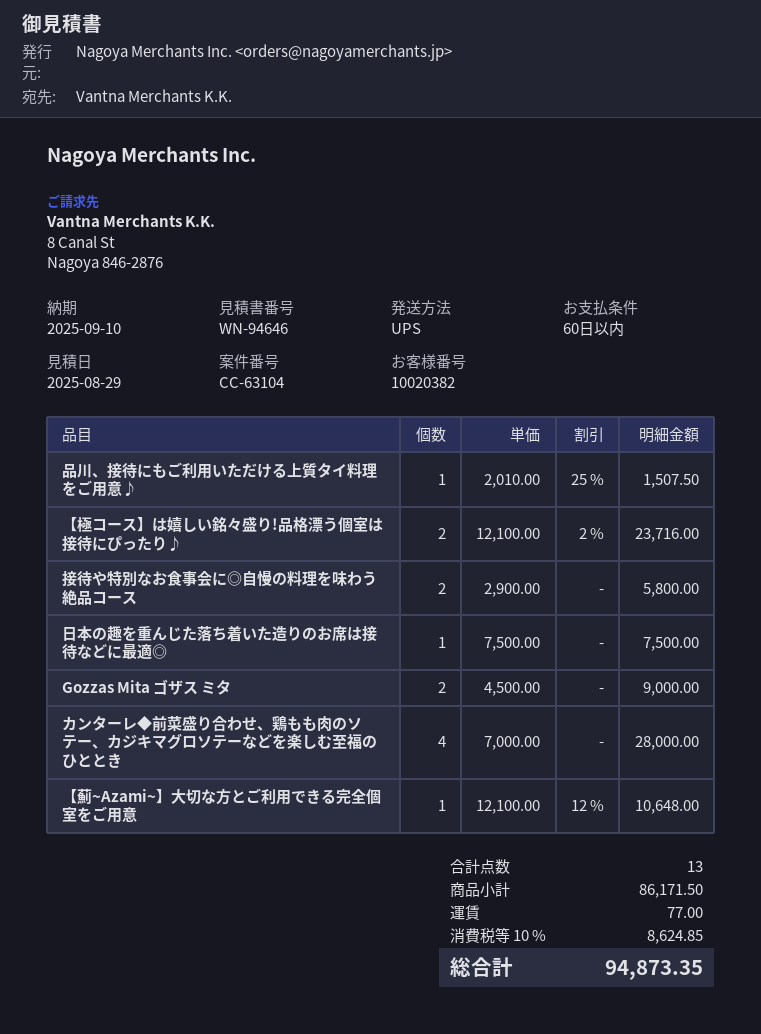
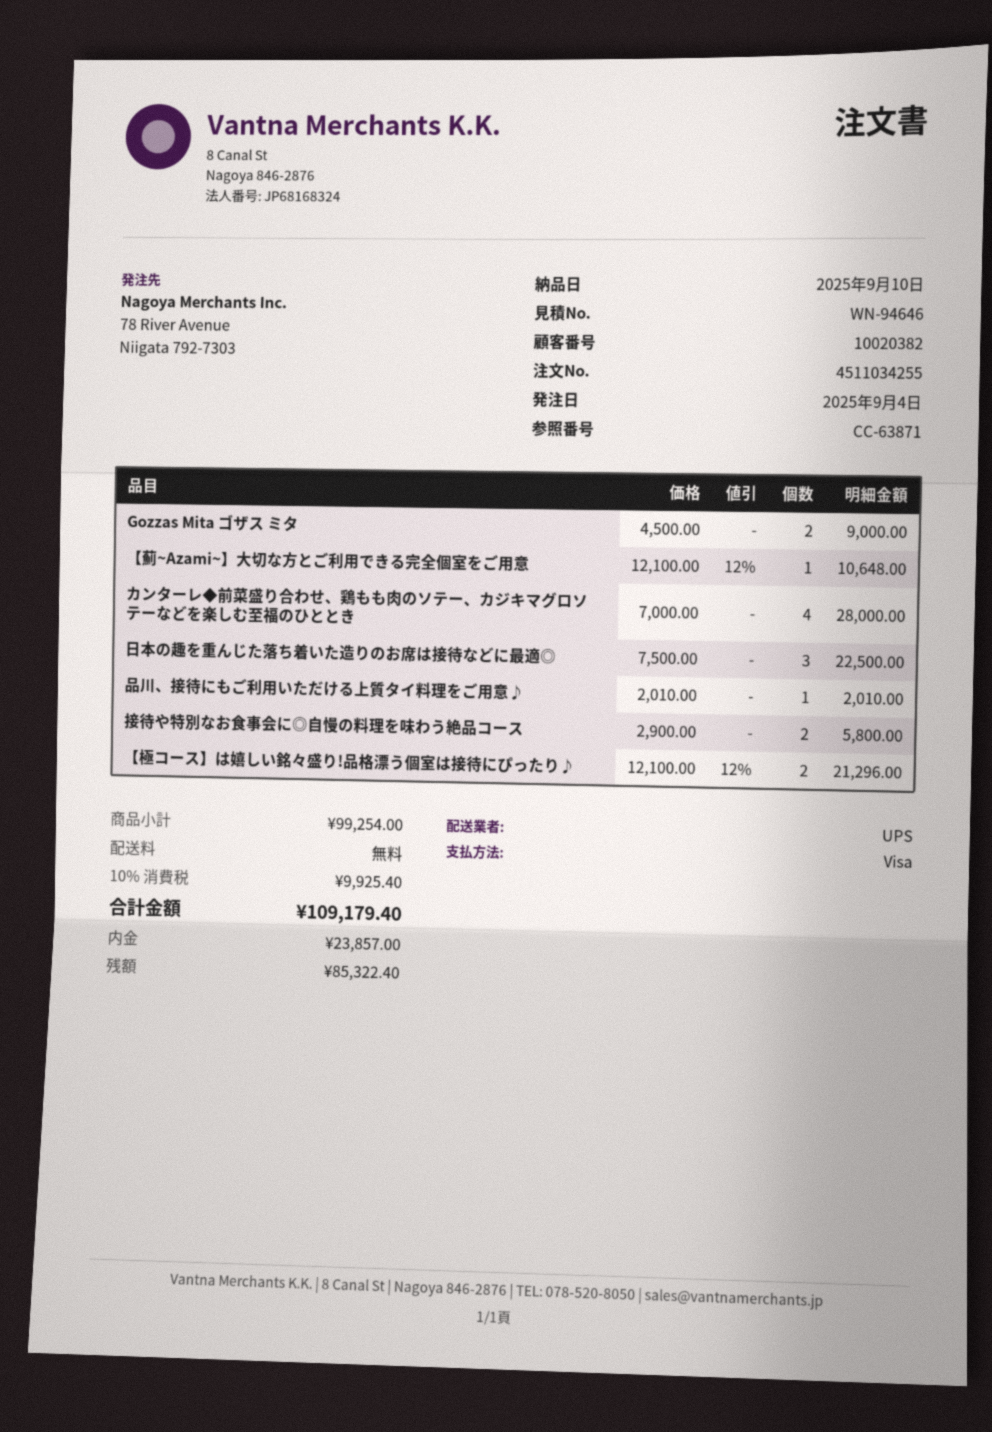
reference: CC-63104 -> CC-63871
品川、接待にもご利用いただける上質タイ料理をご用意♪: 1 x 2010.00 - 25% = 1507.50 -> 1 x 2010.00 = 2010.00
【極コース】は嬉しい銘々盛り!品格漂う個室は接待にぴったり♪: 2 x 12100.00 - 2% = 23716.00 -> 2 x 12100.00 - 12% = 21296.00
日本の趣を重んじた落ち着いた造りのお席は接待などに最適◎: 1 x 7500.00 = 7500.00 -> 3 x 7500.00 = 22500.00
subtotal: 86171.50 -> 99254.00
shipping: 77.00 -> 0.00
tax: 10% = 8624.85 -> 10% = 9925.40
total: 94873.35 -> 109179.40

